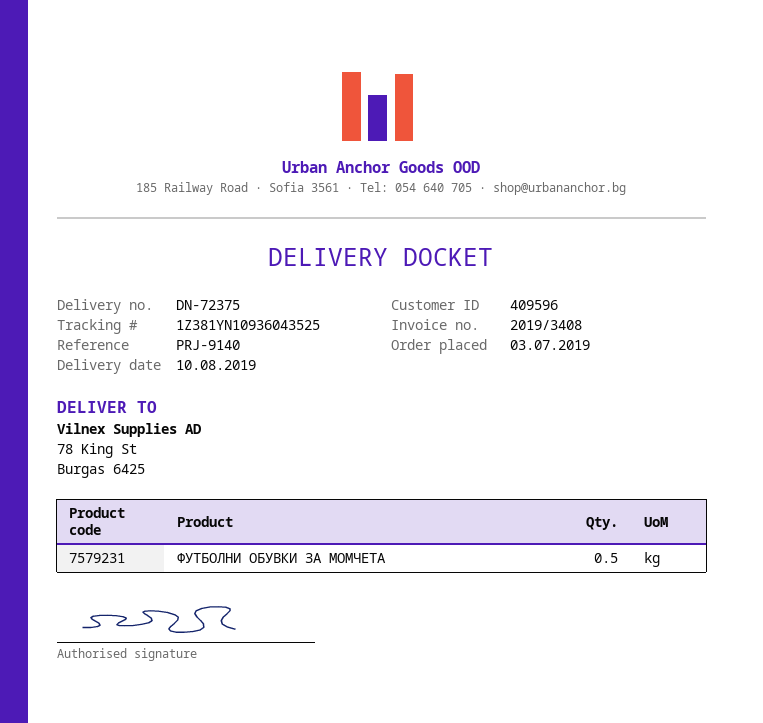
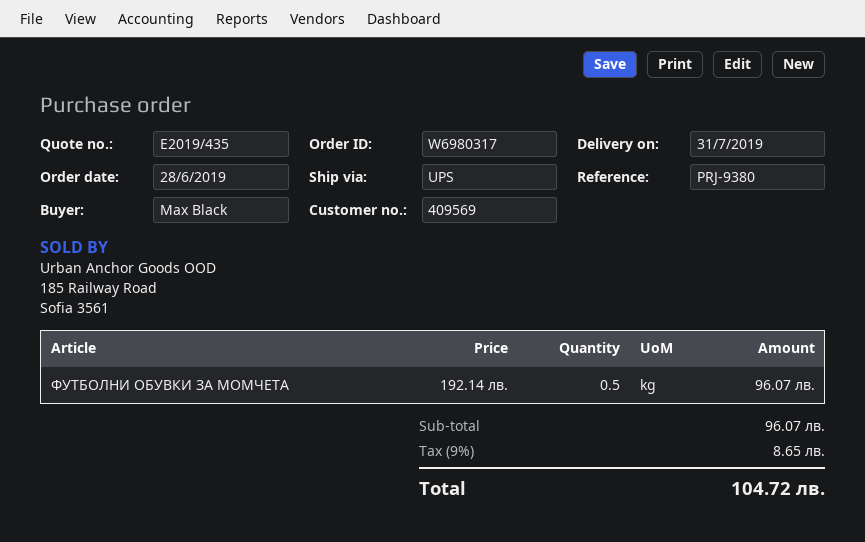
order date: 2019-07-03 -> 2019-06-28
delivery date: 2019-08-10 -> 2019-07-31
customer number: 409596 -> 409569
reference: PRJ-9140 -> PRJ-9380

